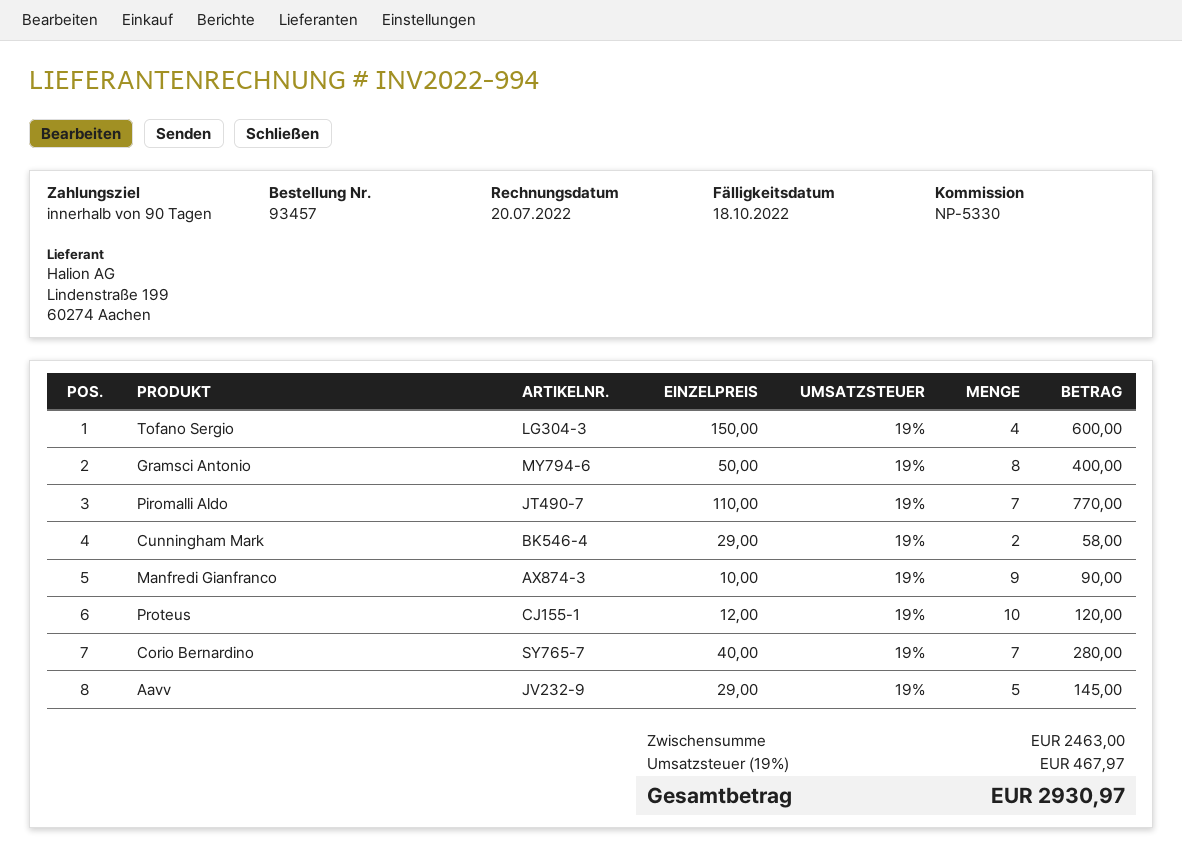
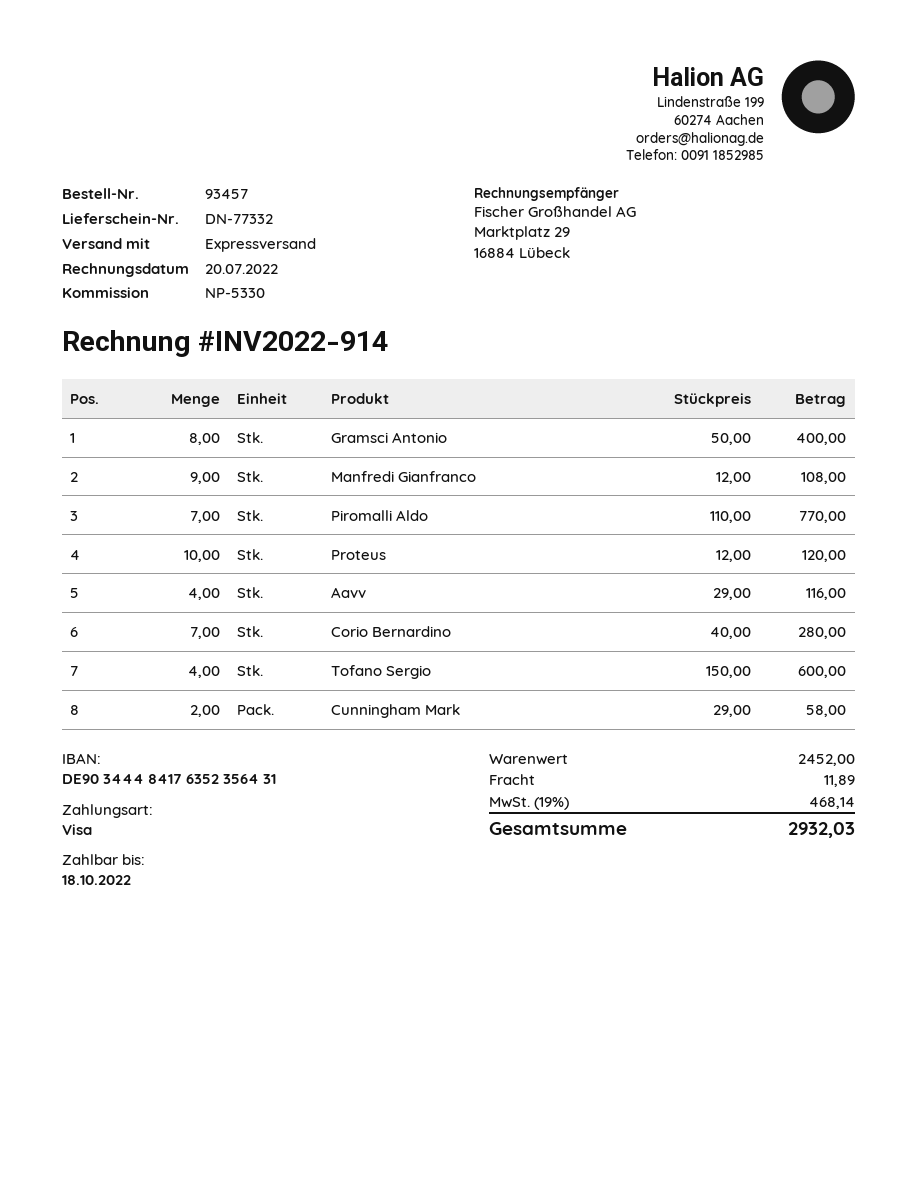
invoice number: INV2022-994 -> INV2022-914
Manfredi Gianfranco: 9 x 10.00 = 90.00 -> 9 x 12.00 = 108.00
Aavv: 5 x 29.00 = 145.00 -> 4 x 29.00 = 116.00
subtotal: 2463.00 -> 2452.00
shipping: none -> 11.89
tax: 19% = 467.97 -> 19% = 468.14
total: 2930.97 -> 2932.03

